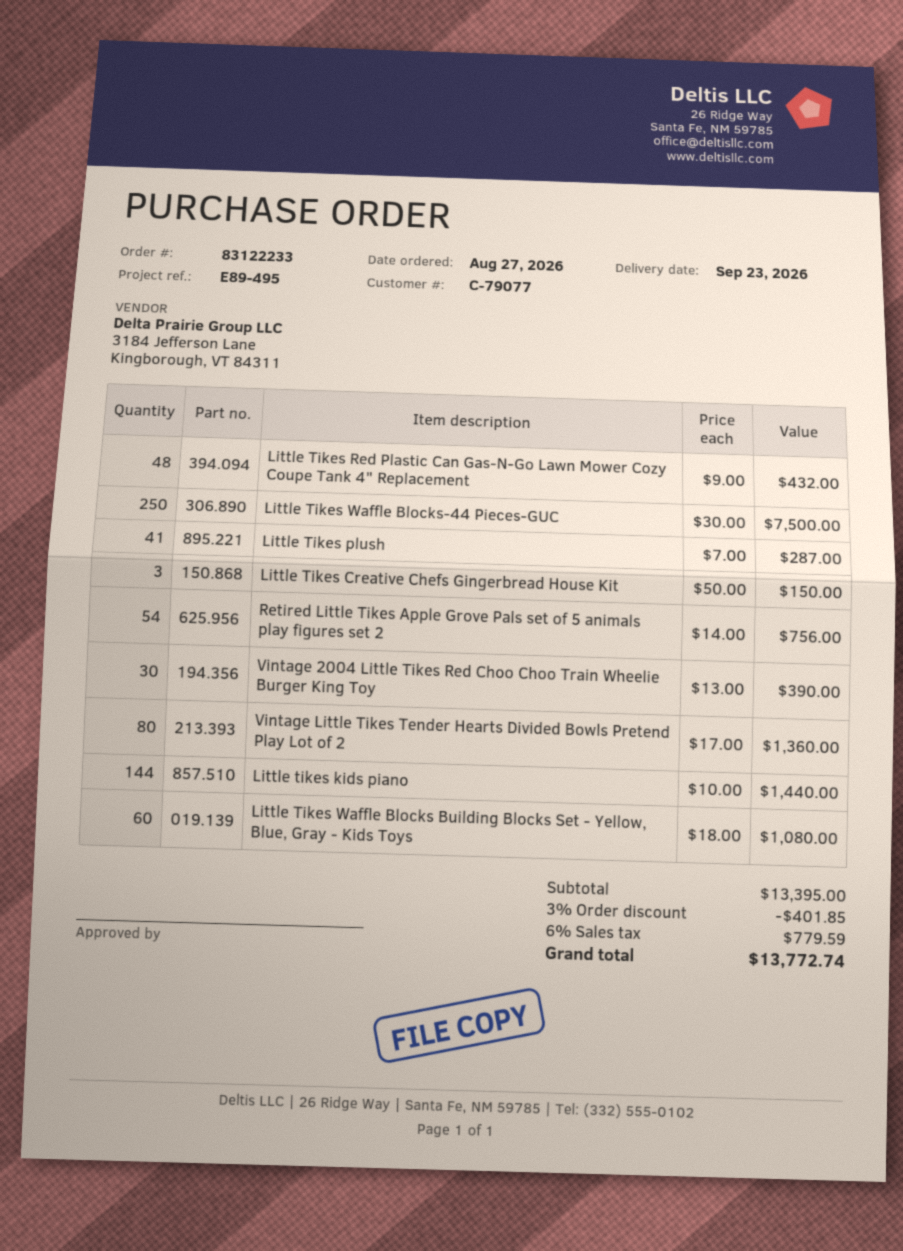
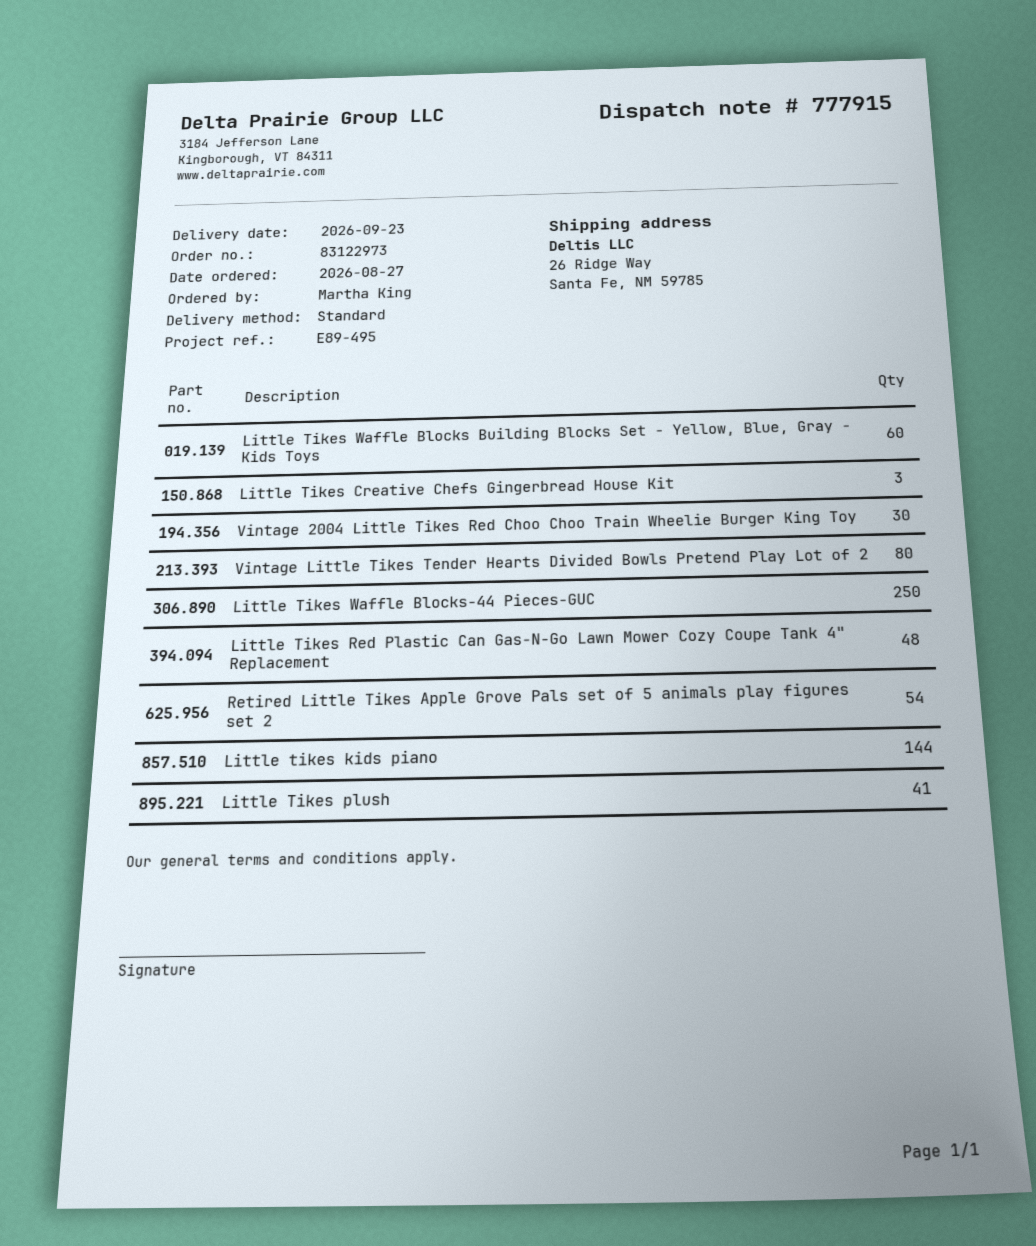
order number: 83122233 -> 83122973

